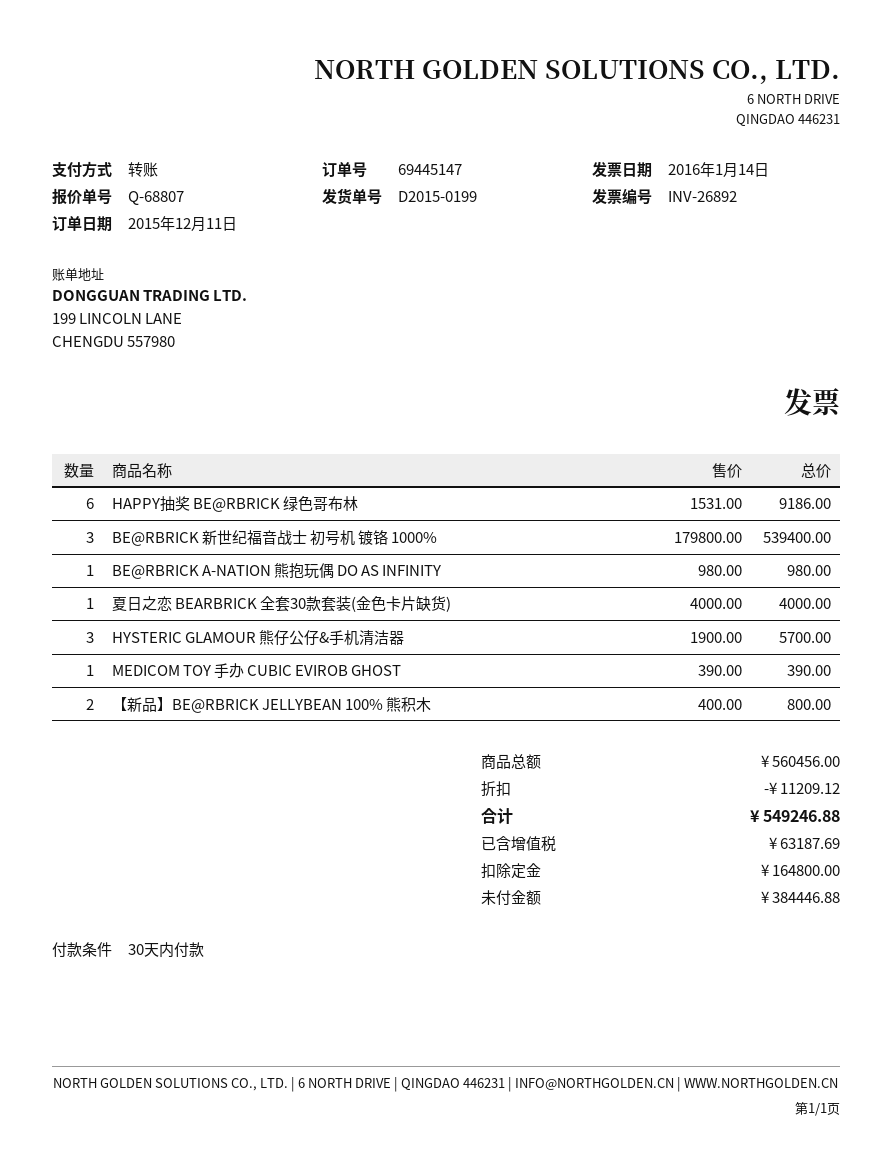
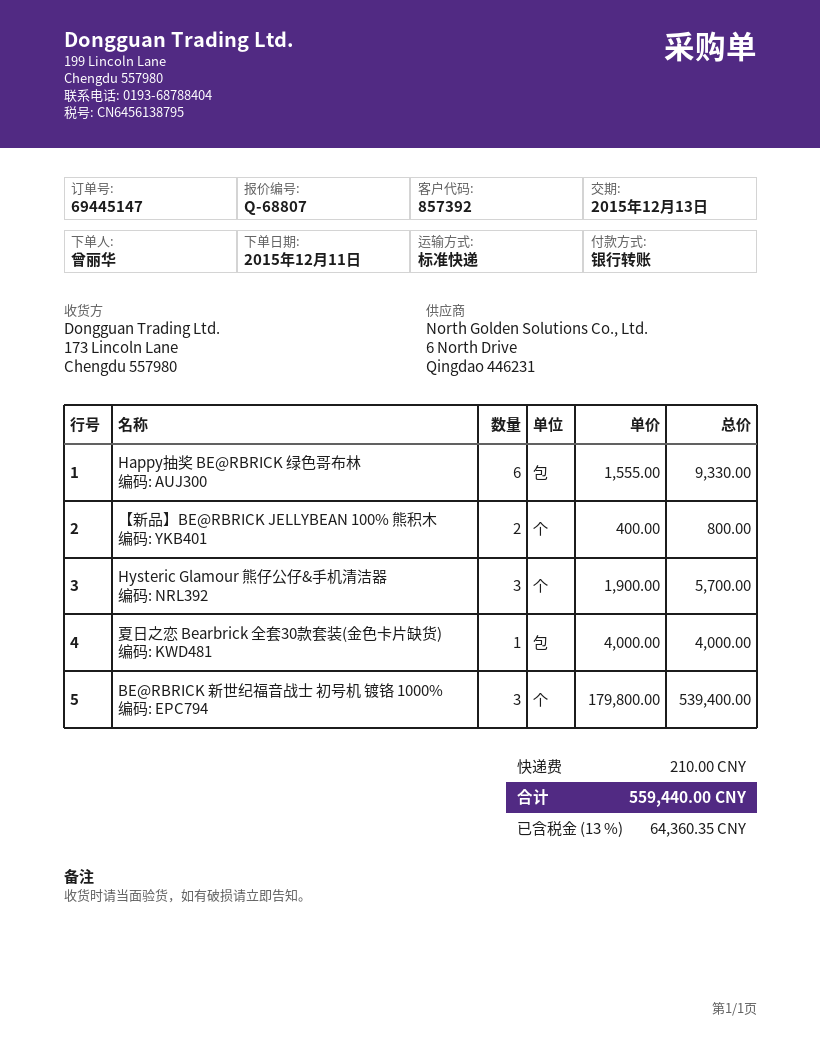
HAPPY抽奖 BE@RBRICK 绿色哥布林: 6 x 1531.00 = 9186.00 -> 6 x 1555.00 = 9330.00
BE@RBRICK A-NATION 熊抱玩偶 DO AS INFINITY: 1 x 980.00 = 980.00 -> none
MEDICOM TOY 手办 CUBIC EVIROB GHOST: 1 x 390.00 = 390.00 -> none
discount: 11209.12 -> none
shipping: none -> 210.00
tax: 63187.69 -> 64360.35
total: 549246.88 -> 559440.00

